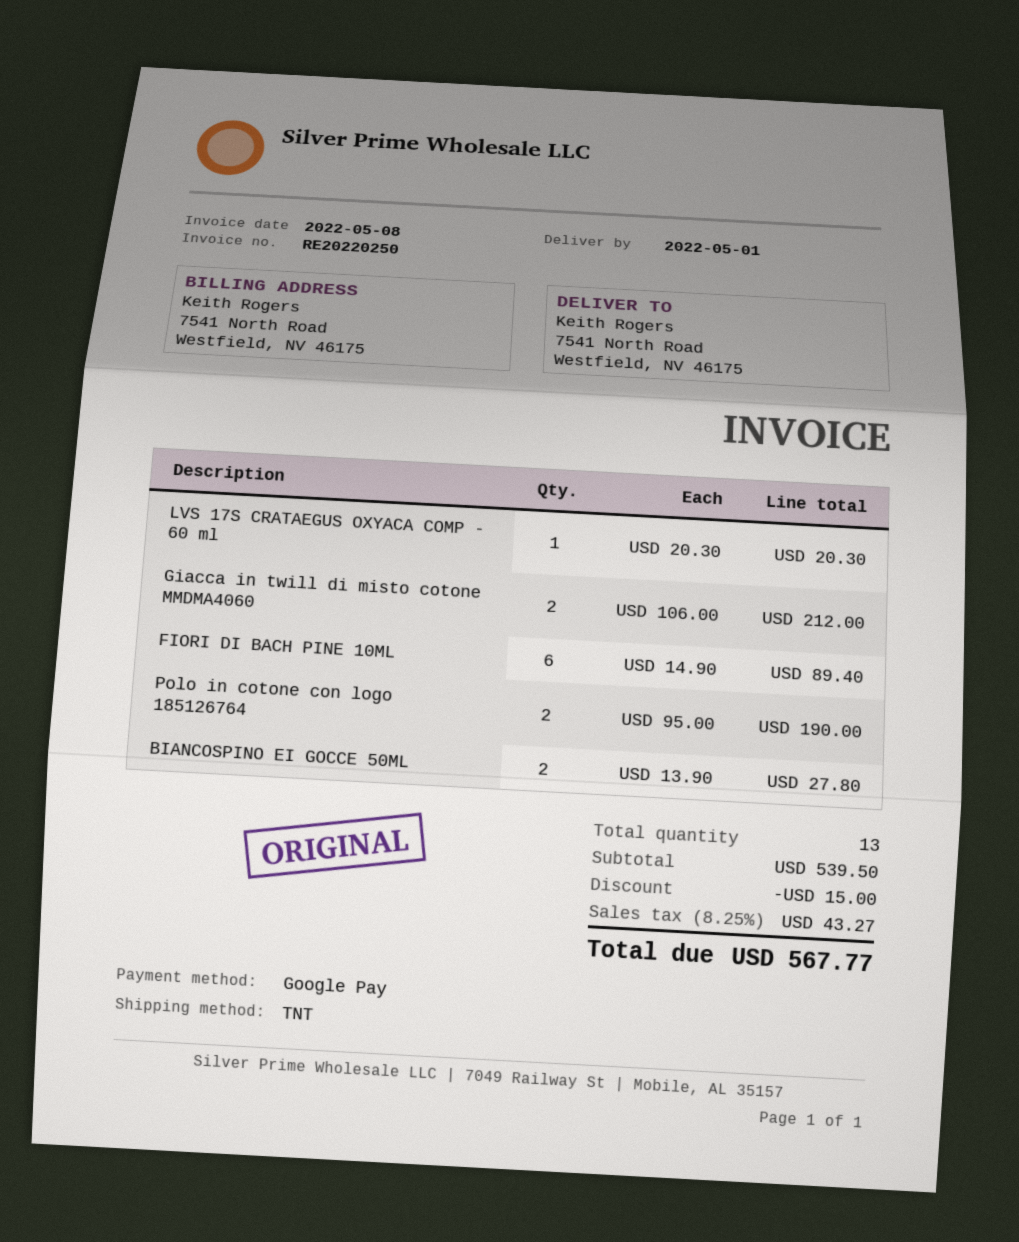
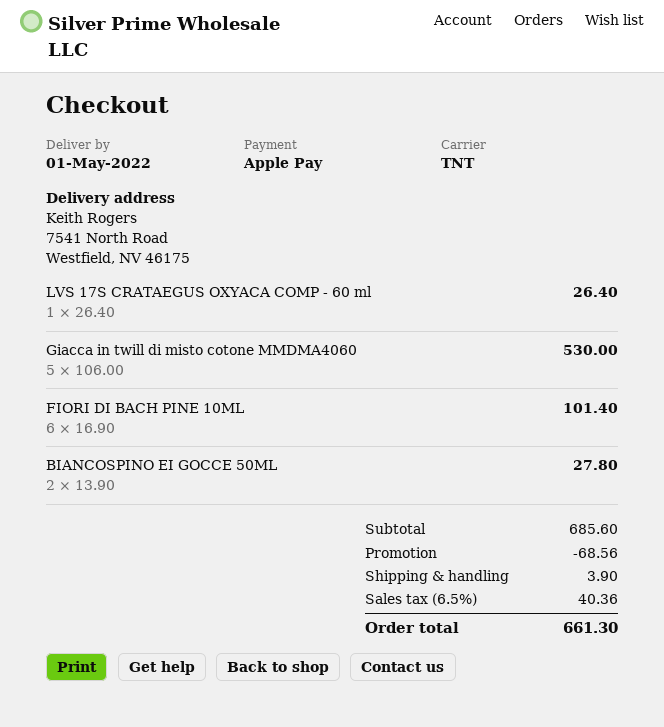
payment method: Google Pay -> Apple Pay
LVS 17S CRATAEGUS OXYACA COMP - 60 ml: 1 x 20.30 = 20.30 -> 1 x 26.40 = 26.40
Giacca in twill di misto cotone MMDMA4060: 2 x 106.00 = 212.00 -> 5 x 106.00 = 530.00
FIORI DI BACH PINE 10ML: 6 x 14.90 = 89.40 -> 6 x 16.90 = 101.40
Polo in cotone con logo 185126764: 2 x 95.00 = 190.00 -> none
subtotal: 539.50 -> 685.60
discount: 15.00 -> 68.56
shipping: none -> 3.90
tax: 8.25% = 43.27 -> 6.5% = 40.36
total: 567.77 -> 661.30

